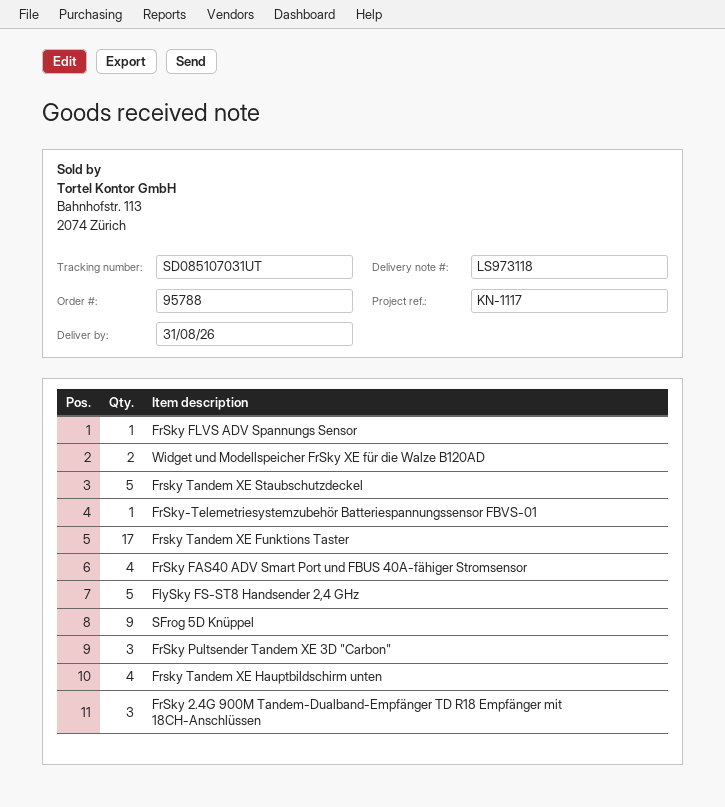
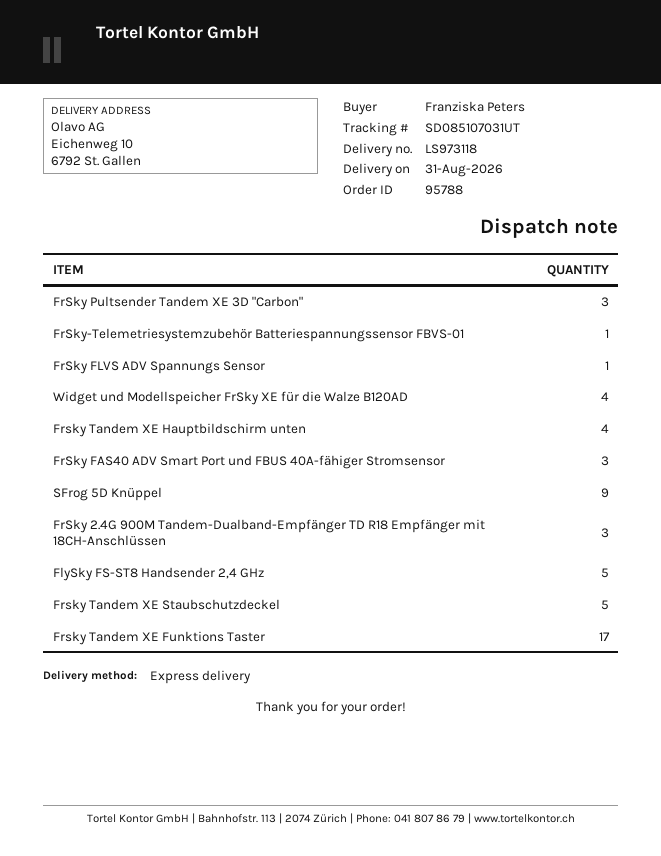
Widget und Modellspeicher FrSky XE für die Walze B120AD: 2 -> 4
FrSky FAS40 ADV Smart Port und FBUS 40A-fähiger Stromsensor: 4 -> 3

